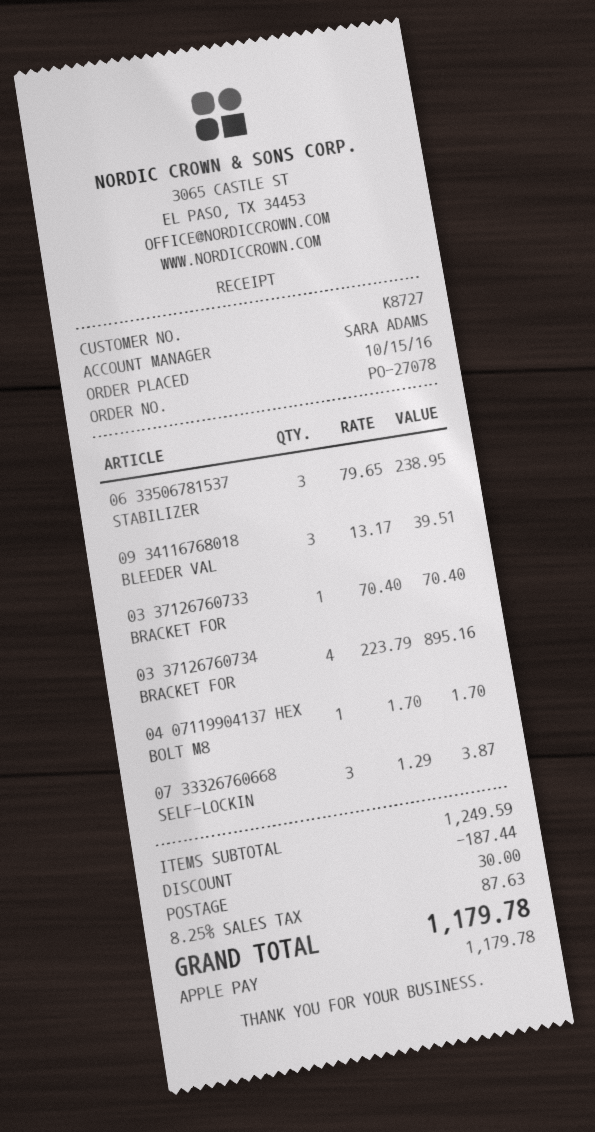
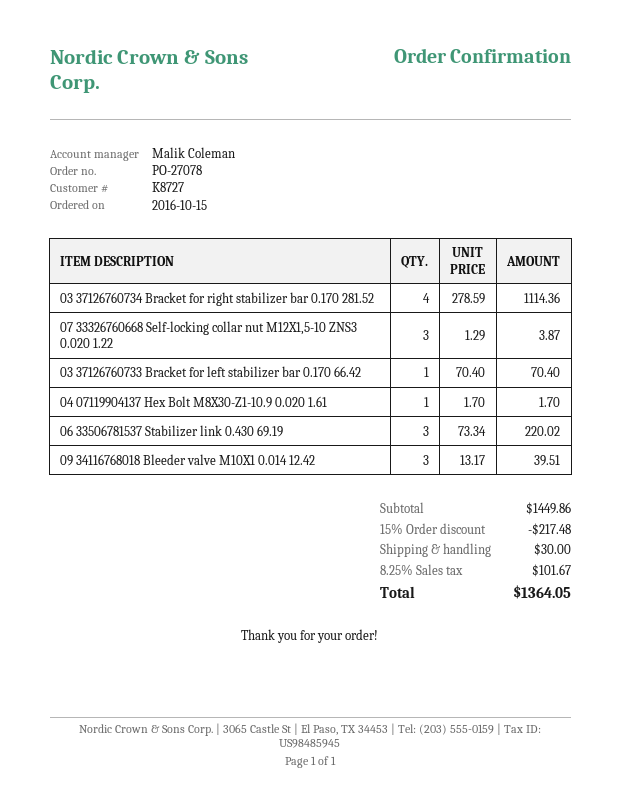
sales rep: SARA ADAMS -> Malik Coleman
06 33506781537 STABILIZER: 3 x 79.65 = 238.95 -> 3 x 73.34 = 220.02
03 37126760734 BRACKET FOR: 4 x 223.79 = 895.16 -> 4 x 278.59 = 1114.36
subtotal: 1249.59 -> 1449.86
discount: 187.44 -> 217.48
tax: 8.25% = 87.63 -> 8.25% = 101.67
total: 1179.78 -> 1364.05

